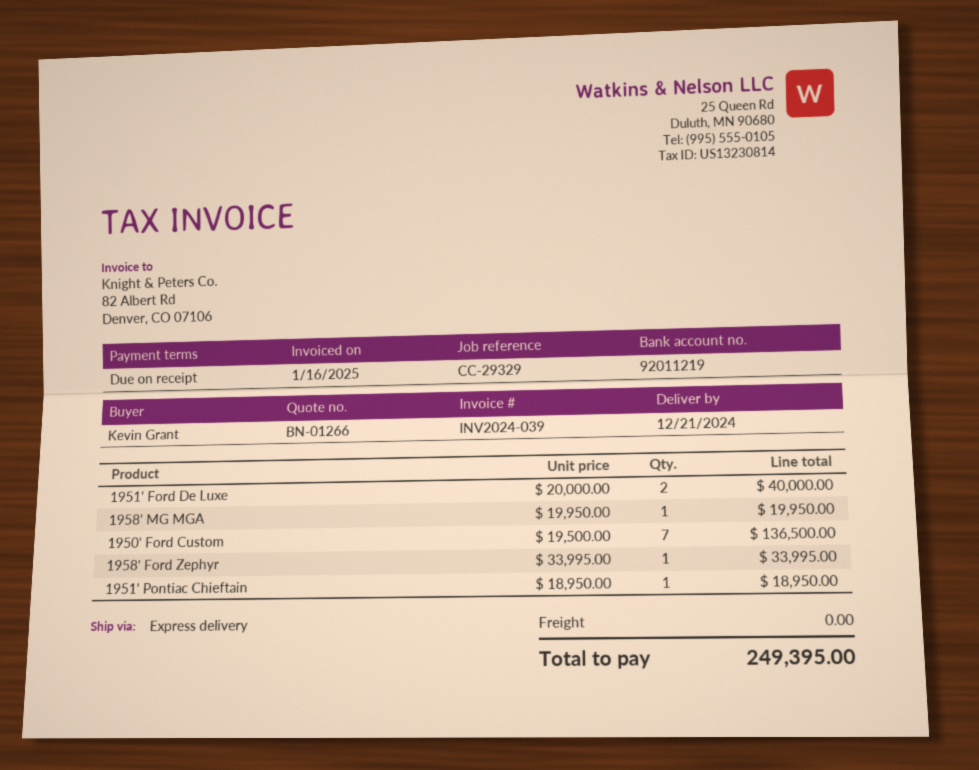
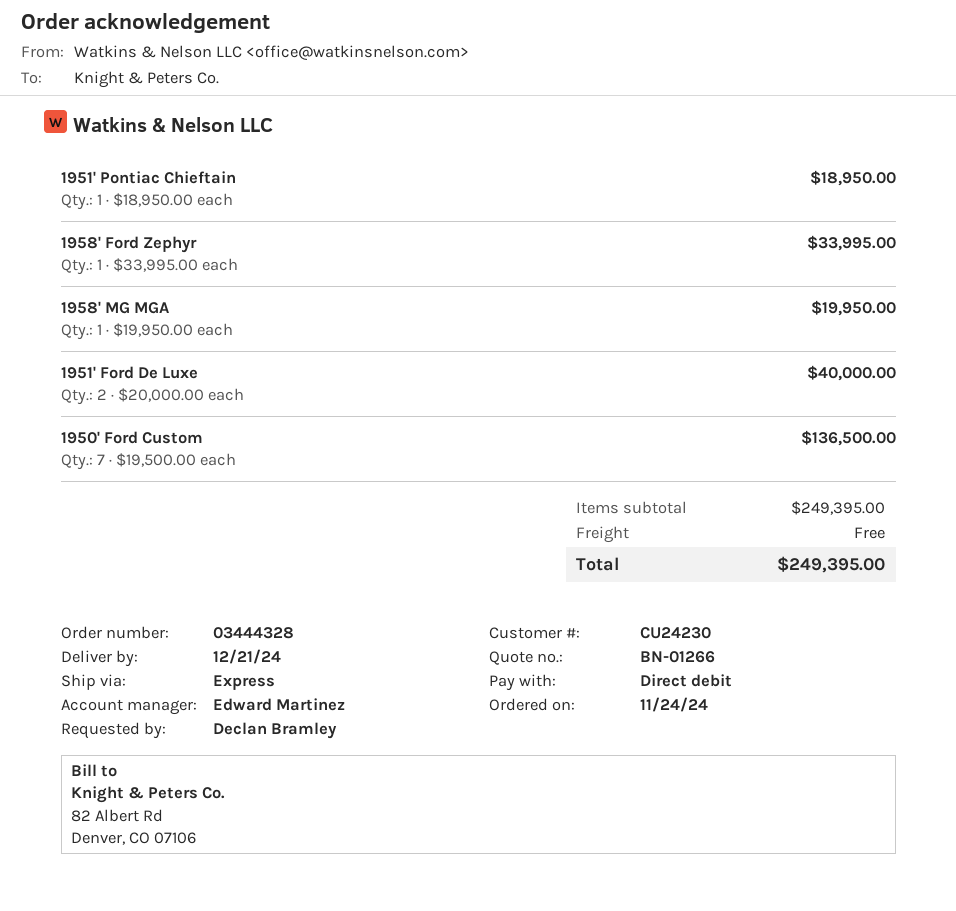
ordered by: Kevin Grant -> Declan Bramley

